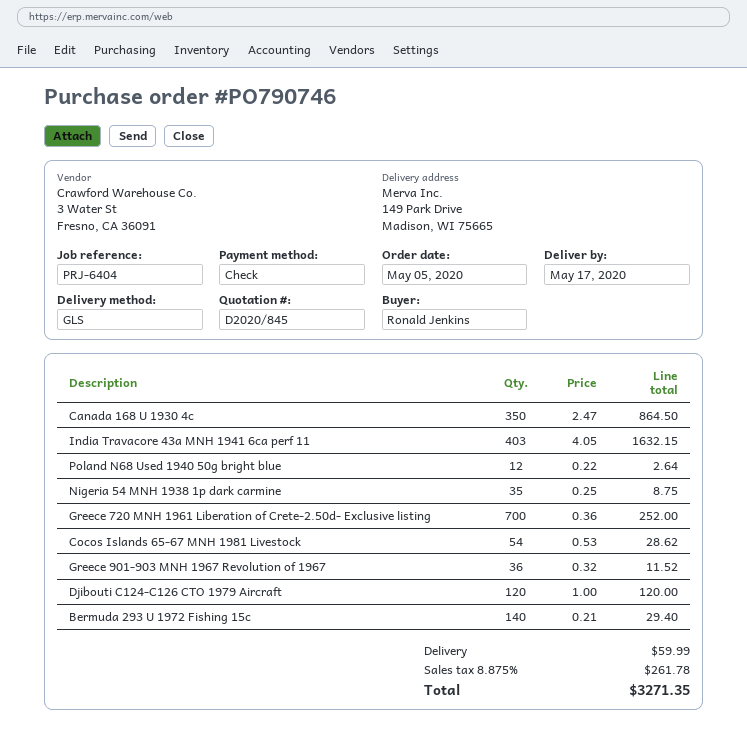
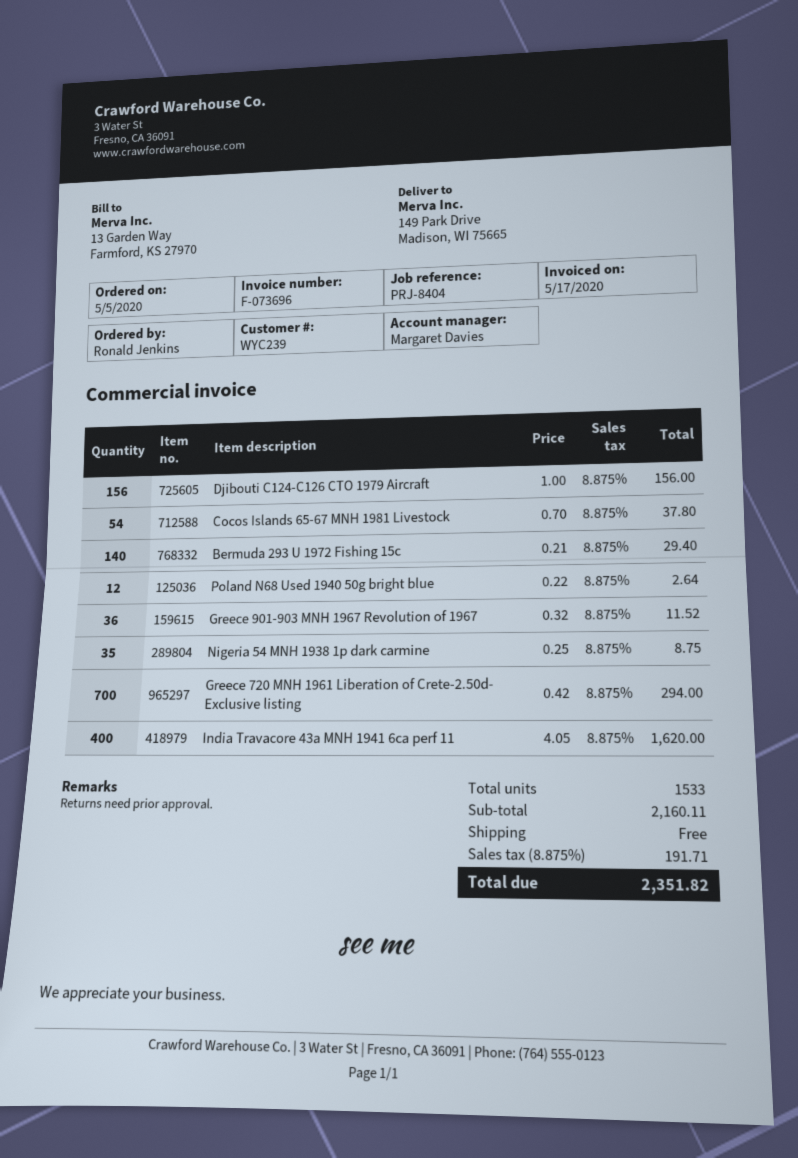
reference: PRJ-6404 -> PRJ-8404
Canada 168 U 1930 4c: 350 x 2.47 = 864.50 -> none
India Travacore 43a MNH 1941 6ca perf 11: 403 x 4.05 = 1632.15 -> 400 x 4.05 = 1620.00
Greece 720 MNH 1961 Liberation of Crete-2.50d- Exclusive listing: 700 x 0.36 = 252.00 -> 700 x 0.42 = 294.00
Cocos Islands 65-67 MNH 1981 Livestock: 54 x 0.53 = 28.62 -> 54 x 0.70 = 37.80
Djibouti C124-C126 CTO 1979 Aircraft: 120 x 1.00 = 120.00 -> 156 x 1.00 = 156.00
shipping: 59.99 -> 0.00
tax: 8.875% = 261.78 -> 8.875% = 191.71
total: 3271.35 -> 2351.82

